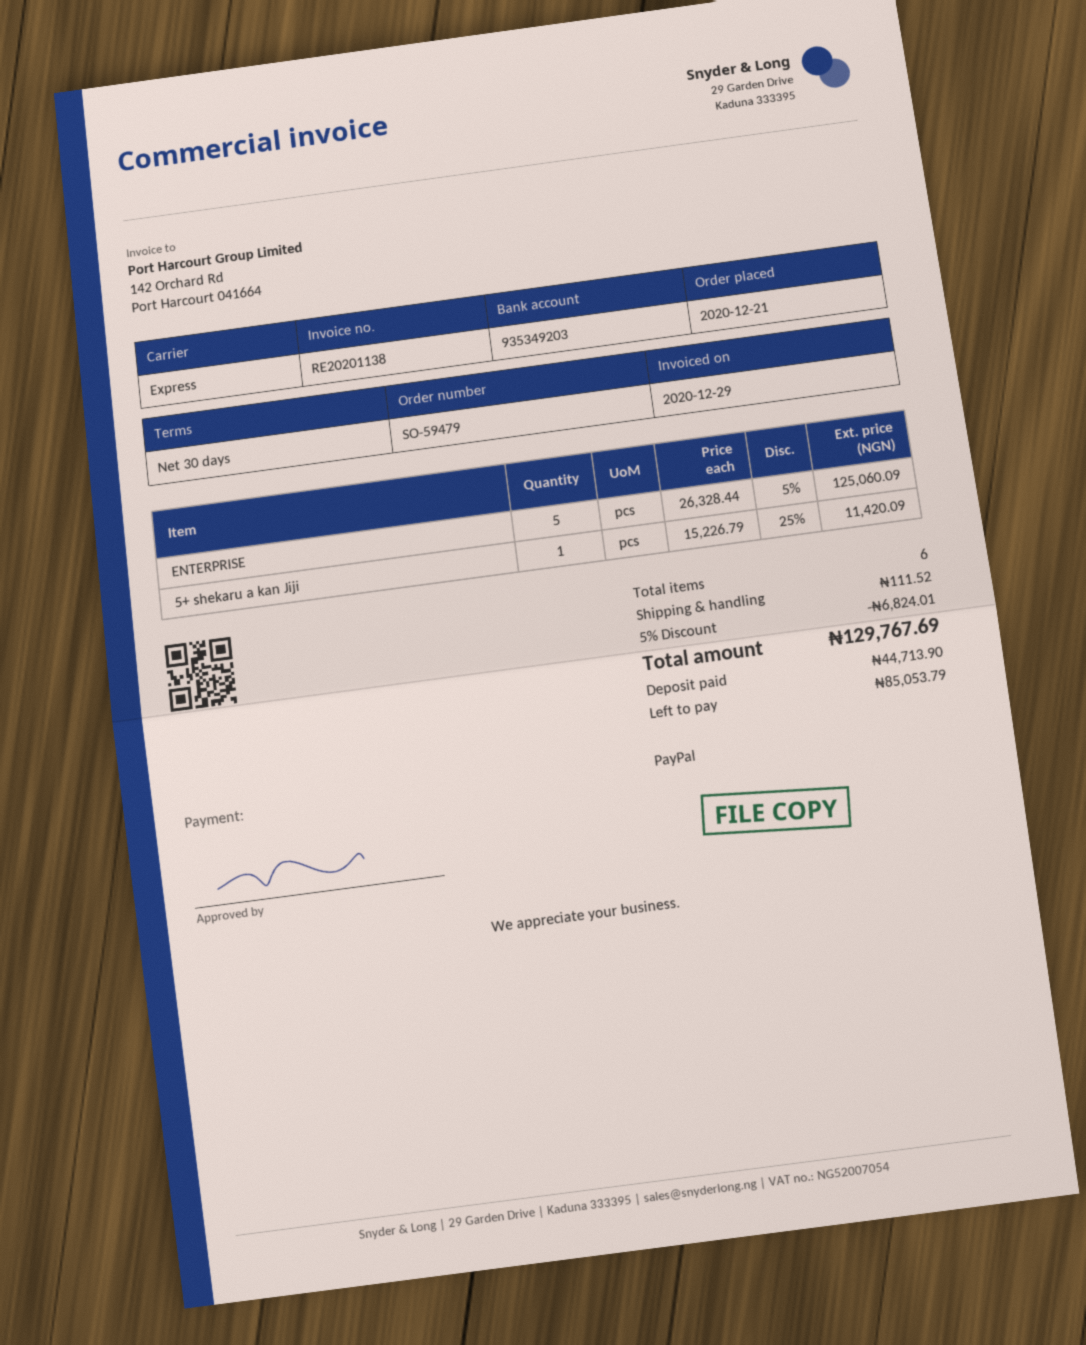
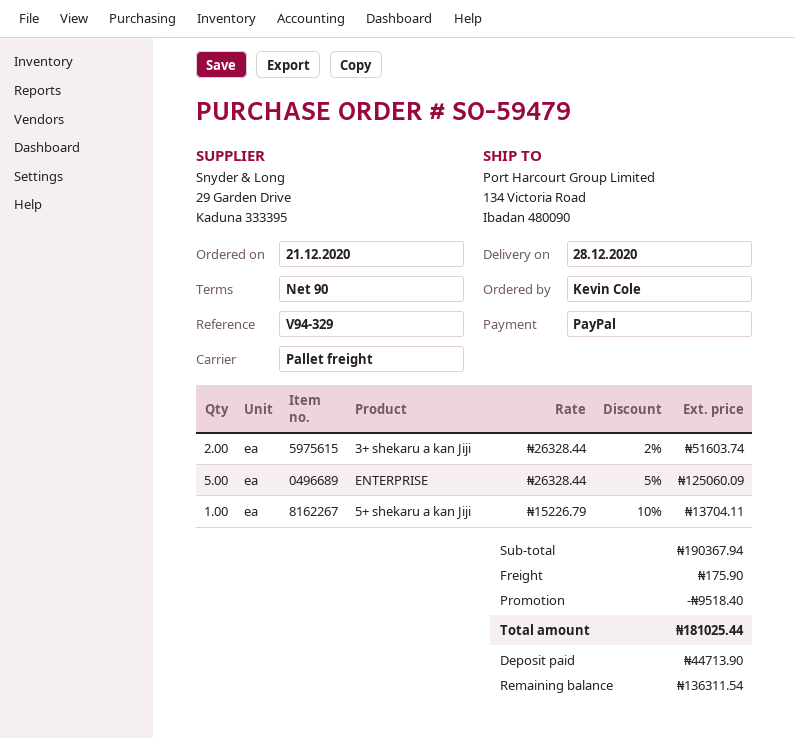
payment terms: 30 days -> 90 days
shipping method: express -> pallet freight
5+ shekaru a kan Jiji: 1 x 15226.79 - 25% = 11420.09 -> 1 x 15226.79 - 10% = 13704.11
3+ shekaru a kan Jiji: none -> 2 x 26328.44 - 2% = 51603.74
discount: 6824.01 -> 9518.40
shipping: 111.52 -> 175.90
total: 129767.69 -> 181025.44
balance: 85053.79 -> 136311.54

